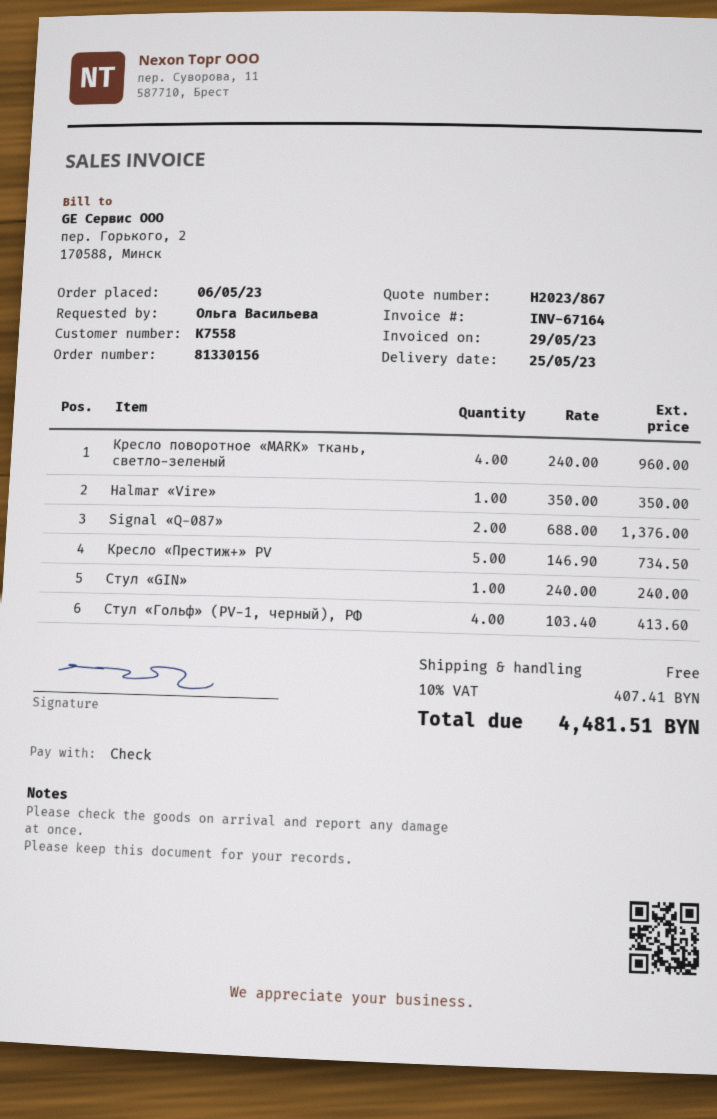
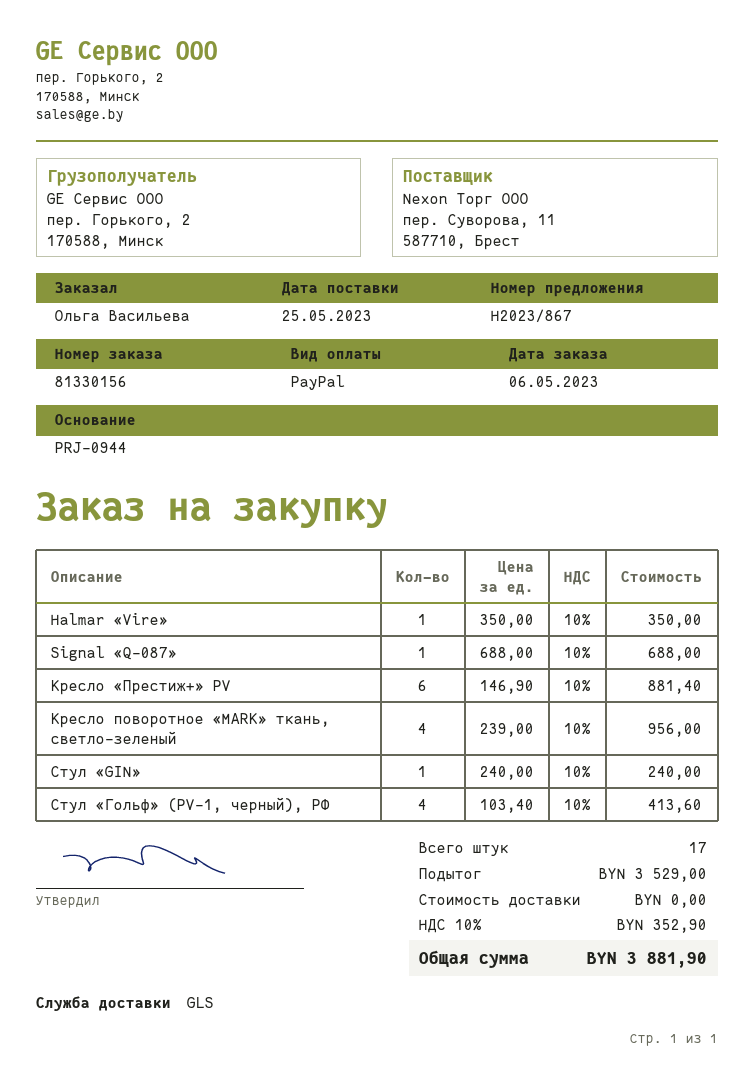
payment method: cheque -> PayPal
Кресло поворотное «MARK» ткань, светло-зеленый: 4 x 240.00 = 960.00 -> 4 x 239.00 = 956.00
Signal «Q-087»: 2 x 688.00 = 1376.00 -> 1 x 688.00 = 688.00
Кресло «Престиж+» PV: 5 x 146.90 = 734.50 -> 6 x 146.90 = 881.40
tax: 10% = 407.41 -> 10% = 352.90
total: 4481.51 -> 3881.90

